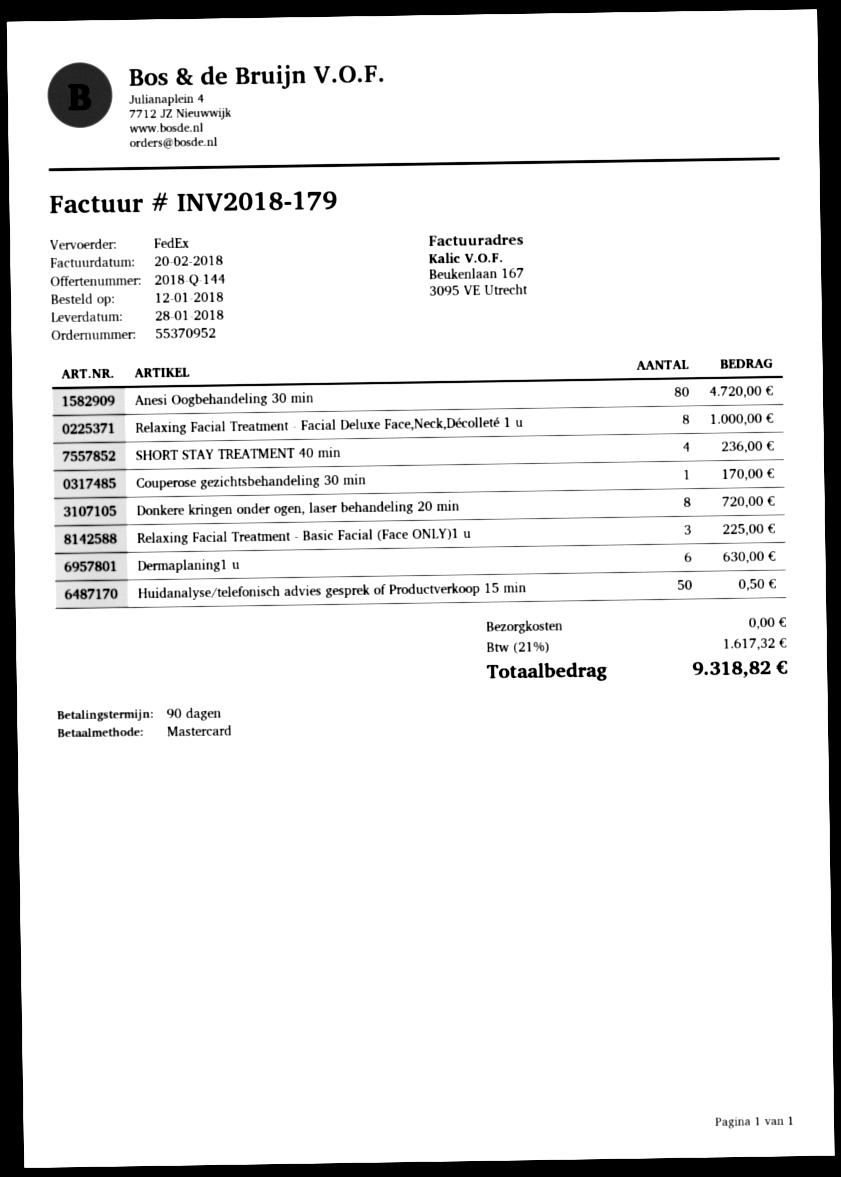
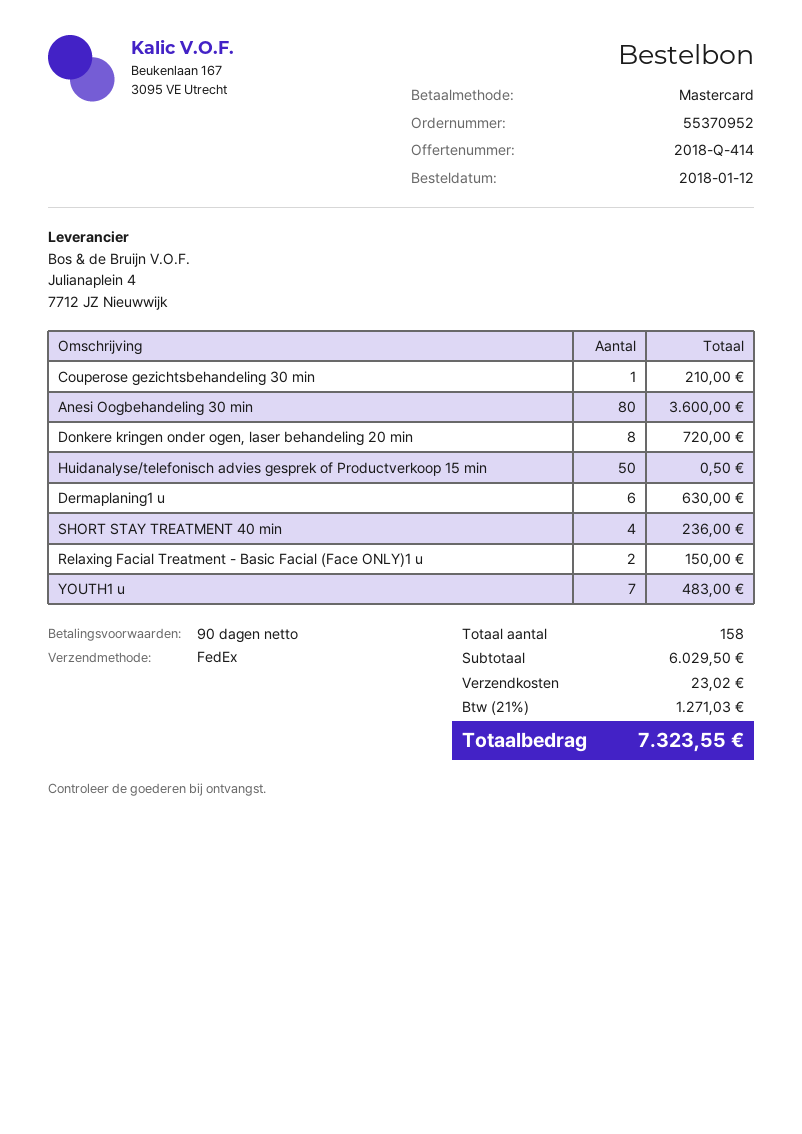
quote number: 2018-Q-144 -> 2018-Q-414
Anesi Oogbehandeling 30 min: 80 for 4720.00 -> 80 for 3600.00
Relaxing Facial Treatment - Facial Deluxe Face,Neck,Décolleté 1 u: 8 for 1000.00 -> none
Couperose gezichtsbehandeling 30 min: 1 for 170.00 -> 1 for 210.00
Relaxing Facial Treatment - Basic Facial (Face ONLY)1 u: 3 for 225.00 -> 2 for 150.00
YOUTH1 u: none -> 7 for 483.00
shipping: 0.00 -> 23.02
tax: 21% = 1617.32 -> 21% = 1271.03
total: 9318.82 -> 7323.55

